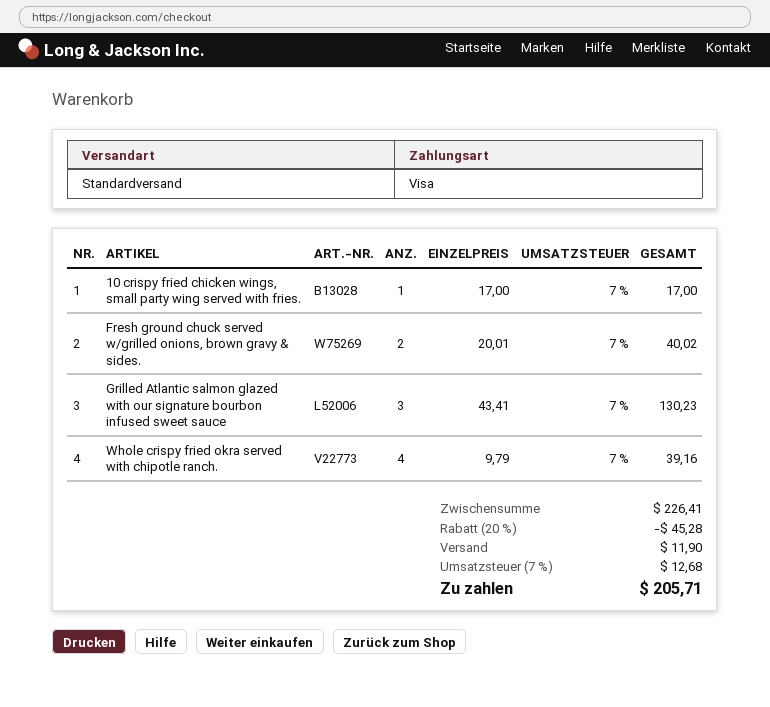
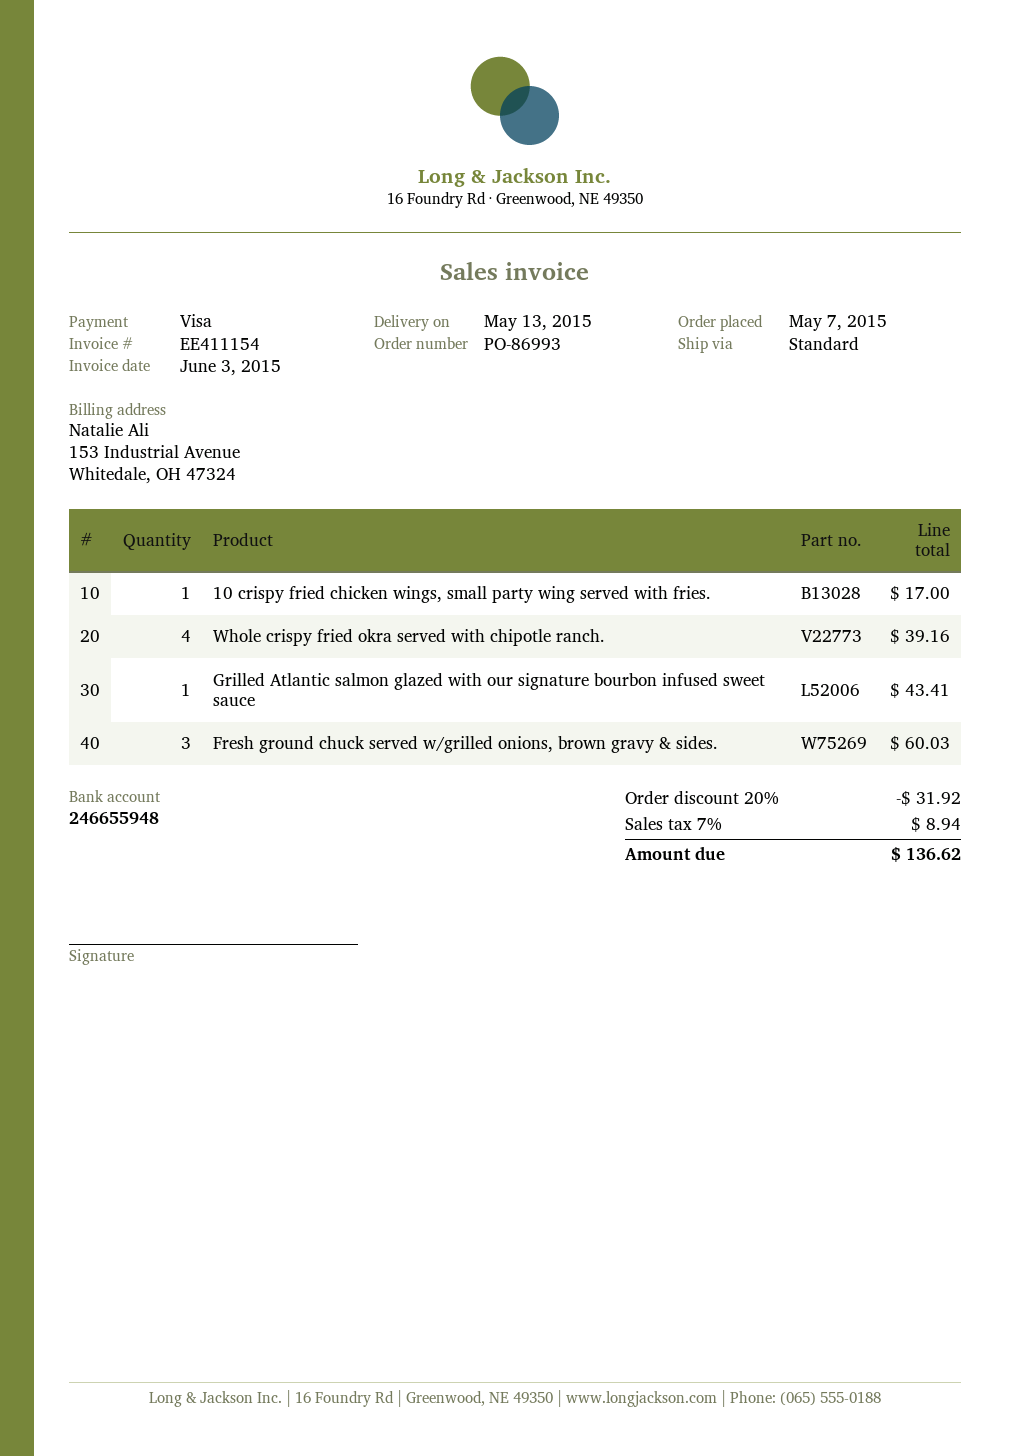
Fresh ground chuck served w/grilled onions, brown gravy & sides.: 2 for 40.02 -> 3 for 60.03
Grilled Atlantic salmon glazed with our signature bourbon infused sweet sauce: 3 for 130.23 -> 1 for 43.41
discount: 20% = 45.28 -> 20% = 31.92
shipping: 11.90 -> none
tax: 7% = 12.68 -> 7% = 8.94
total: 205.71 -> 136.62

